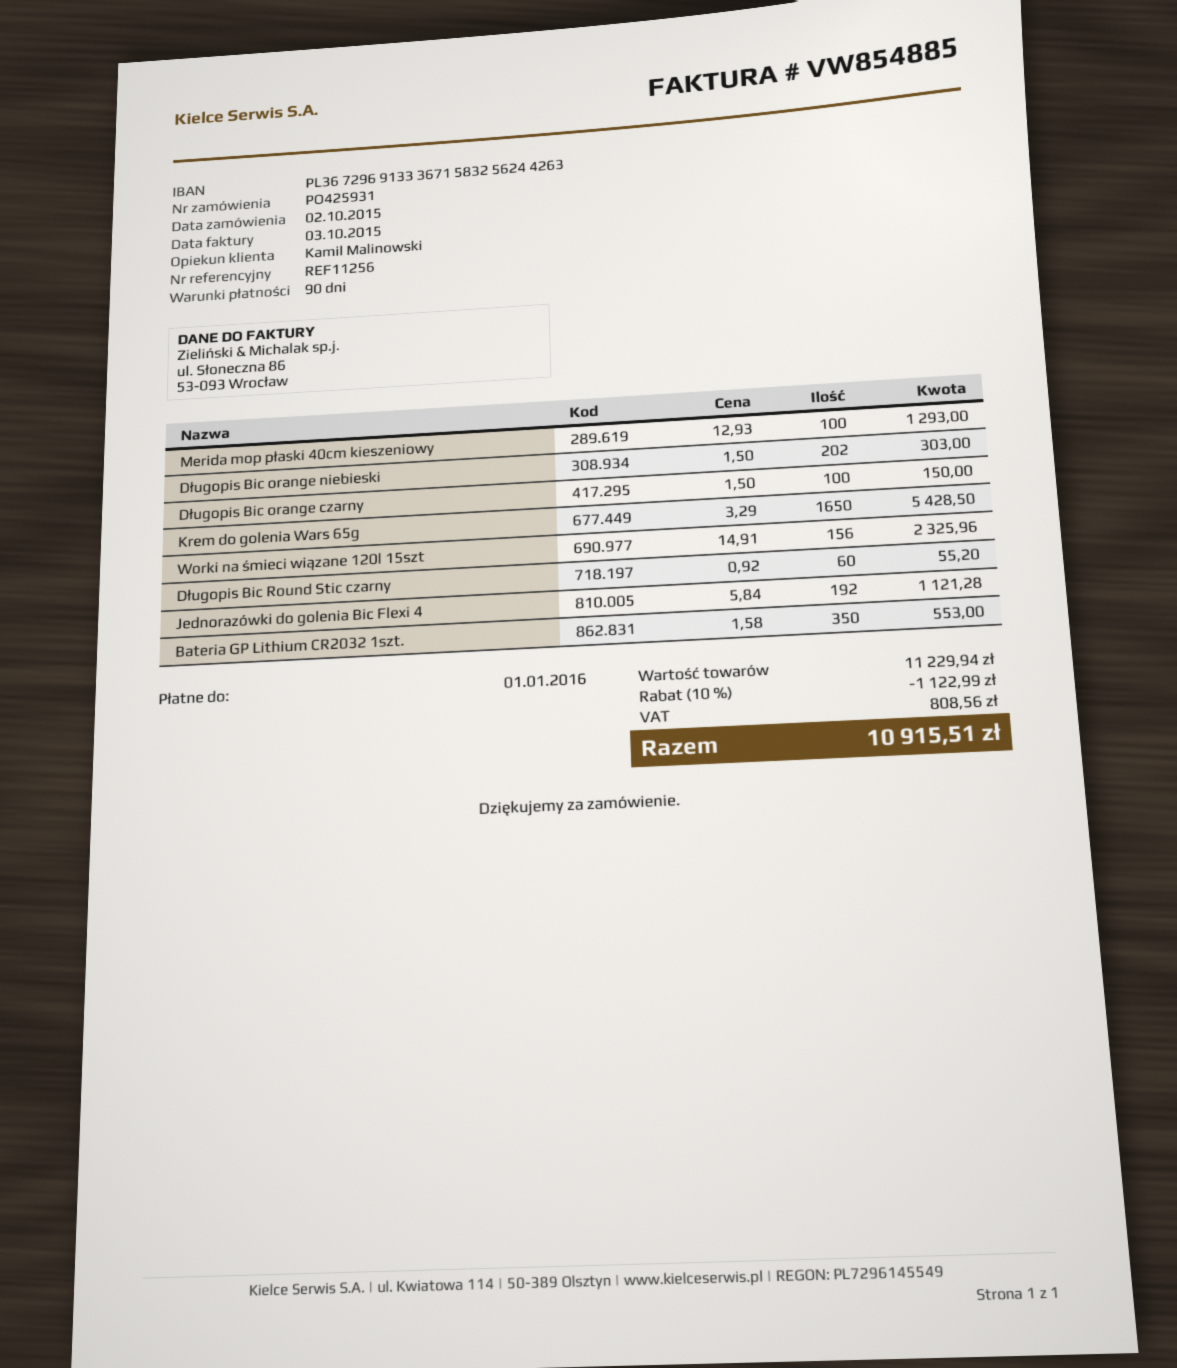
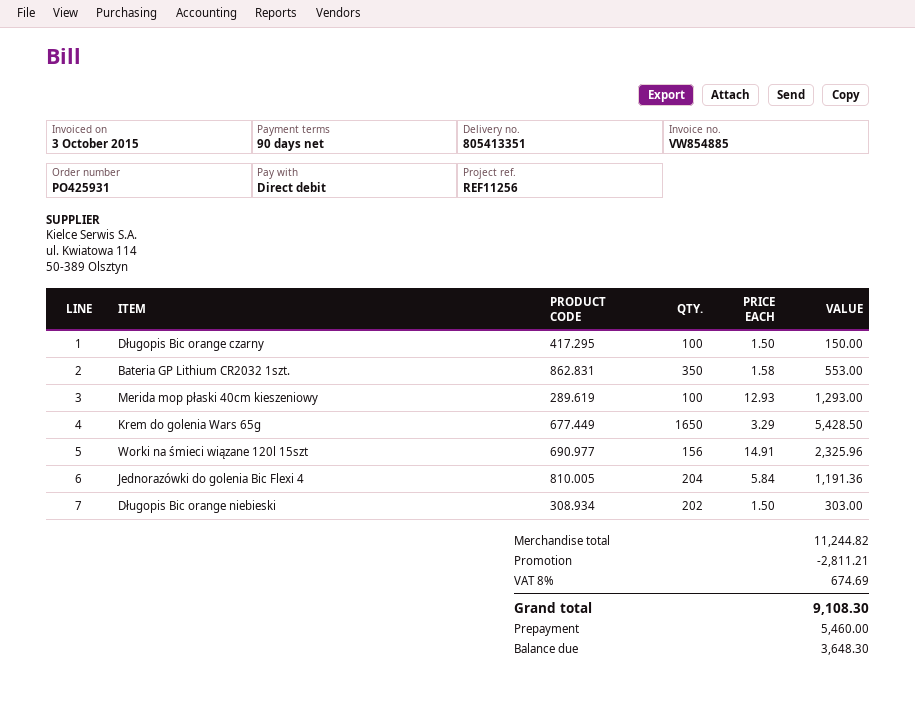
Długopis Bic Round Stic czarny: 60 x 0.92 = 55.20 -> none
Jednorazówki do golenia Bic Flexi 4: 192 x 5.84 = 1121.28 -> 204 x 5.84 = 1191.36
subtotal: 11229.94 -> 11244.82
discount: 1122.99 -> 2811.21
tax: 808.56 -> 674.69
total: 10915.51 -> 9108.30

